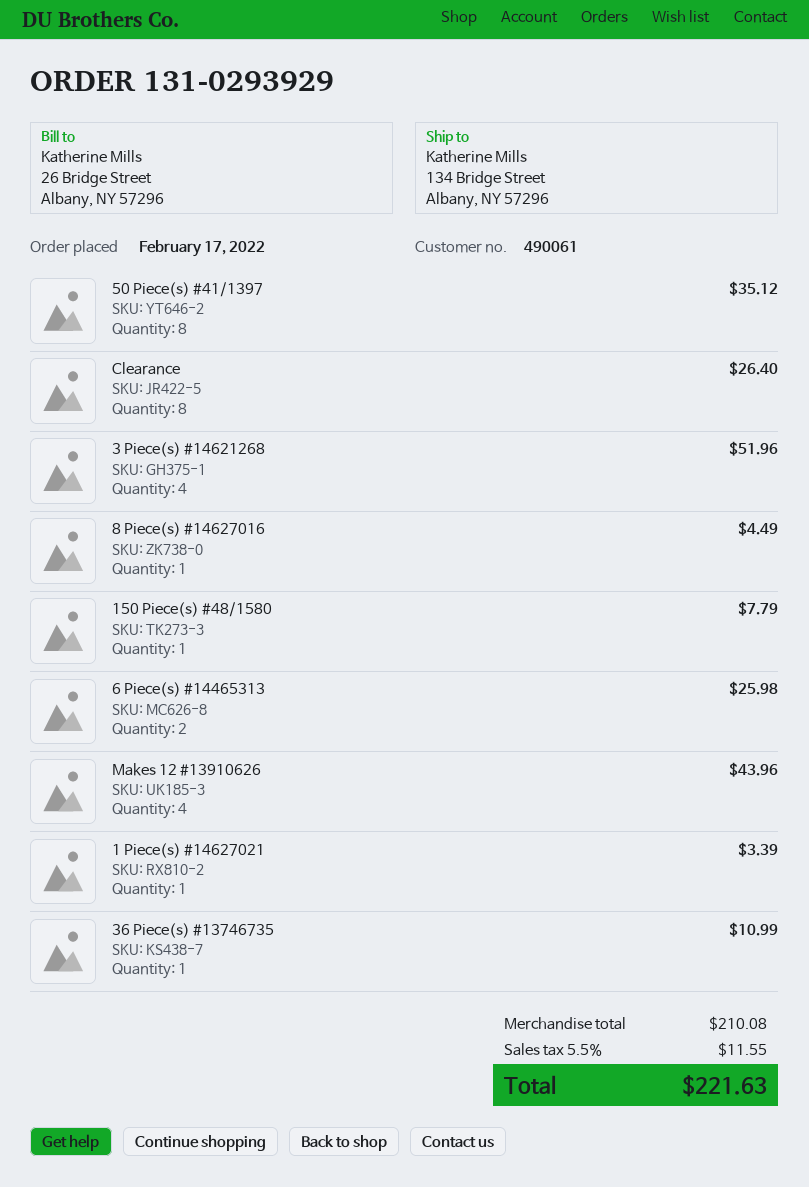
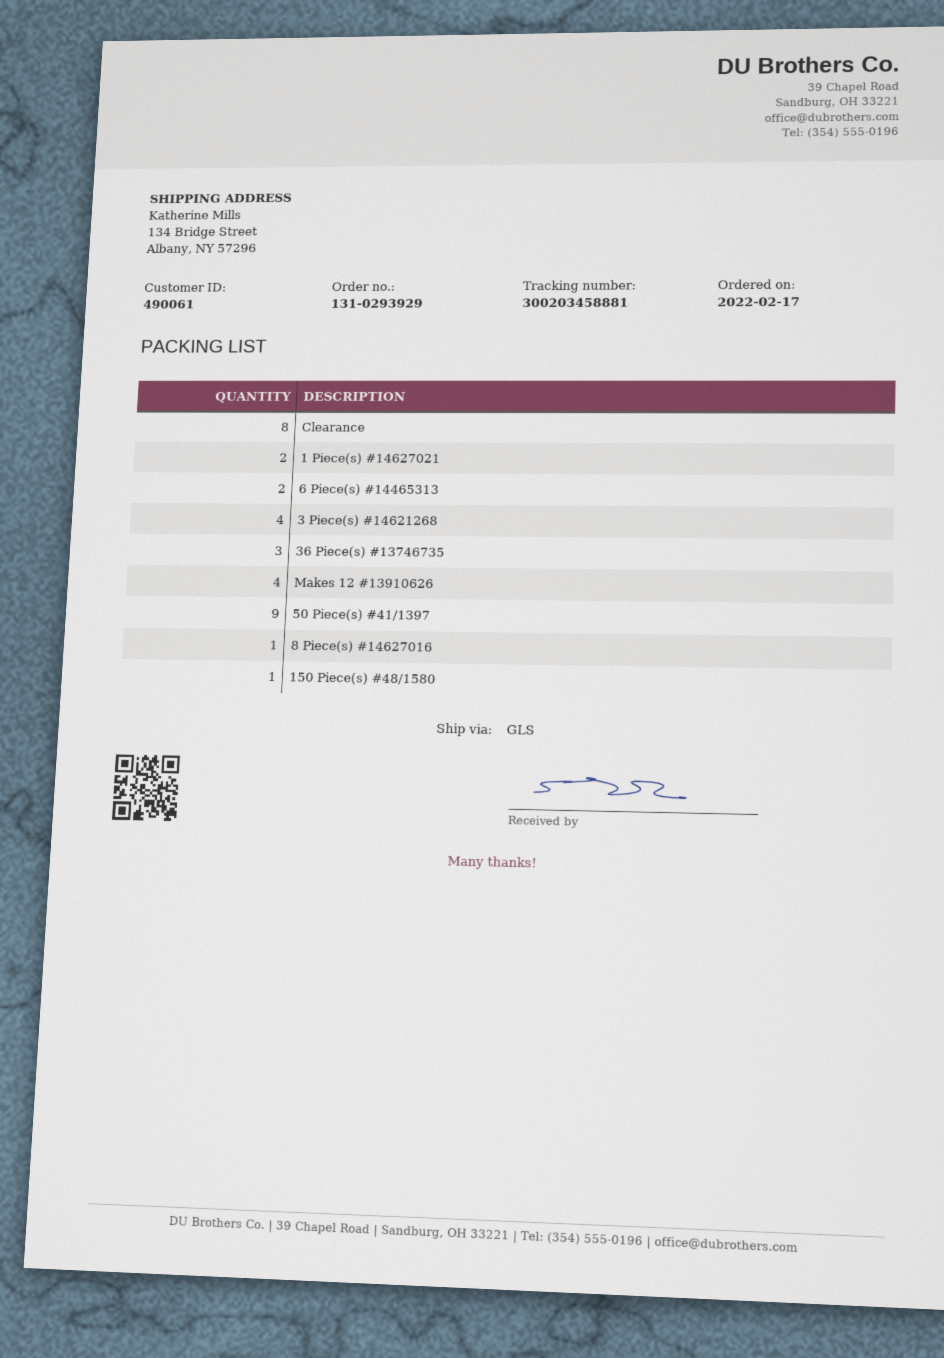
50 Piece(s) #41/1397: 8 -> 9
1 Piece(s) #14627021: 1 -> 2
36 Piece(s) #13746735: 1 -> 3

